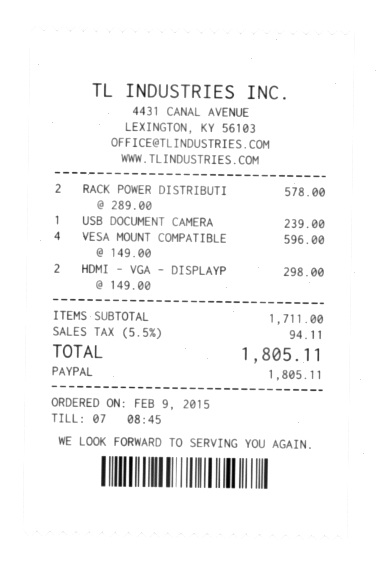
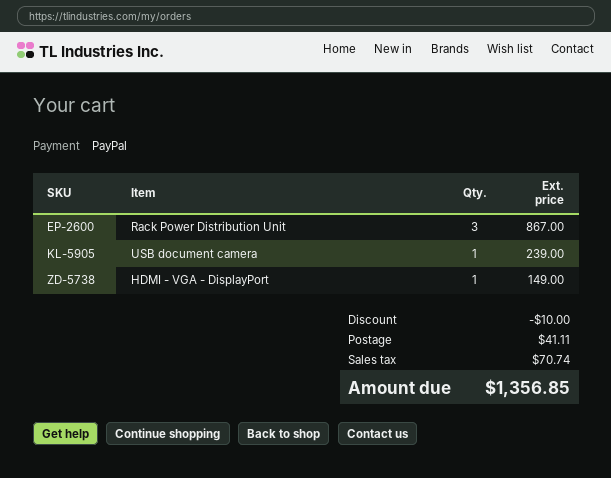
RACK POWER DISTRIBUTI: 2 for 578.00 -> 3 for 867.00
VESA MOUNT COMPATIBLE: 4 for 596.00 -> none
HDMI - VGA - DISPLAYP: 2 for 298.00 -> 1 for 149.00
discount: none -> 10.00
shipping: none -> 41.11
tax: 94.11 -> 70.74
total: 1805.11 -> 1356.85

